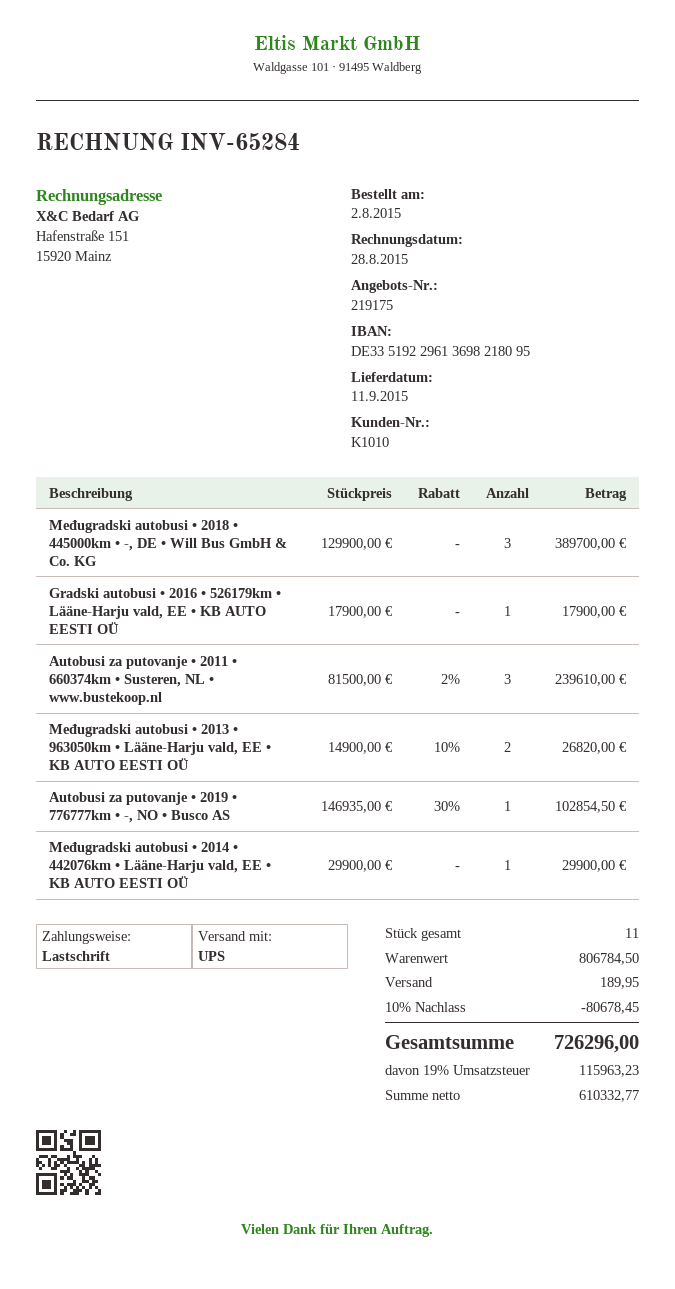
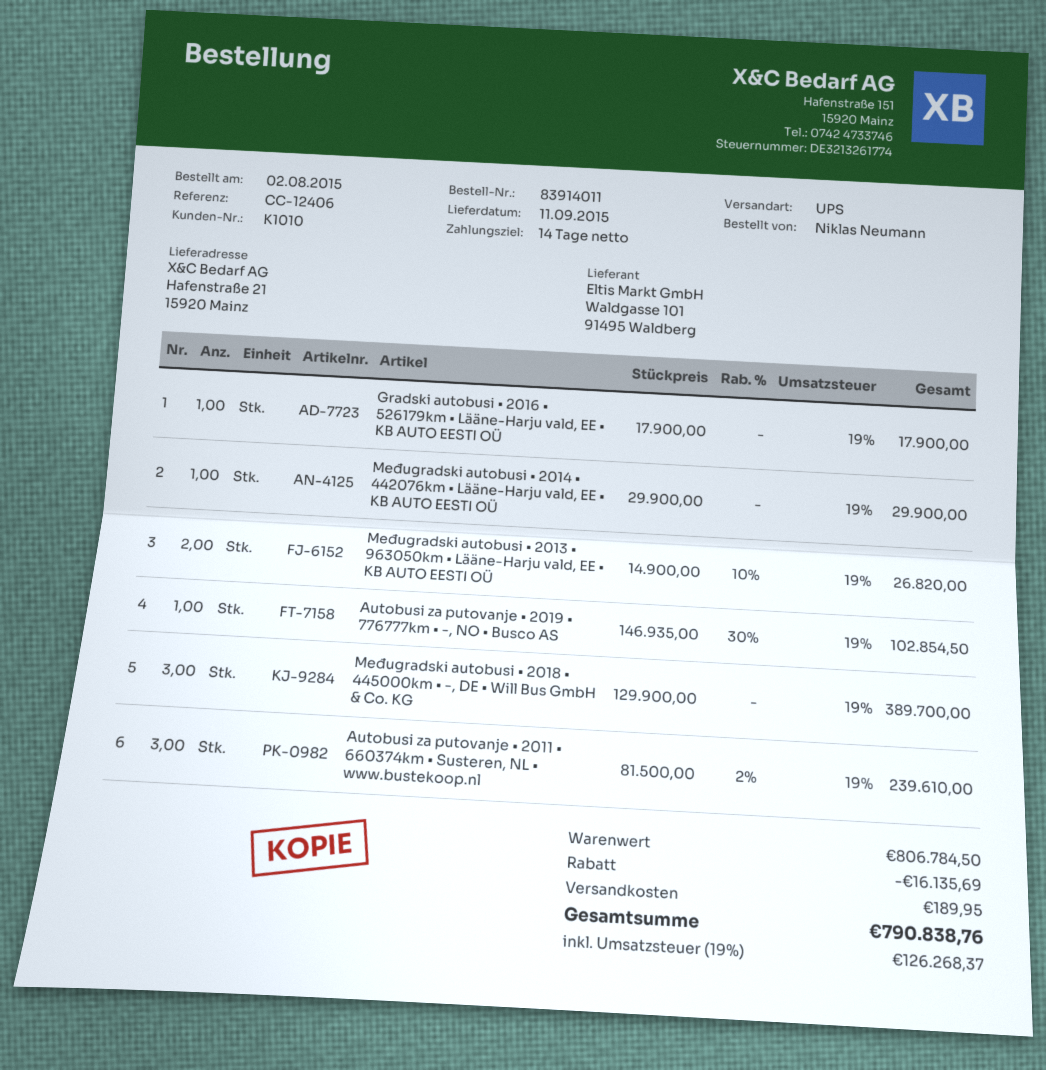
discount: 80678.45 -> 16135.69
tax: 19% = 115963.23 -> 19% = 126268.37
total: 726296.00 -> 790838.76

